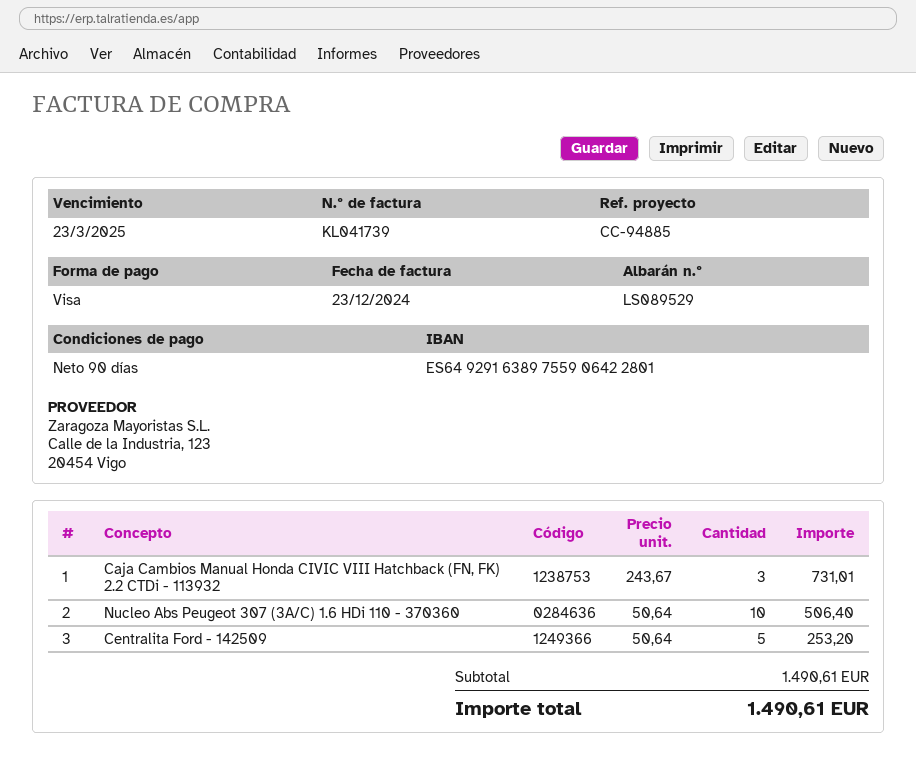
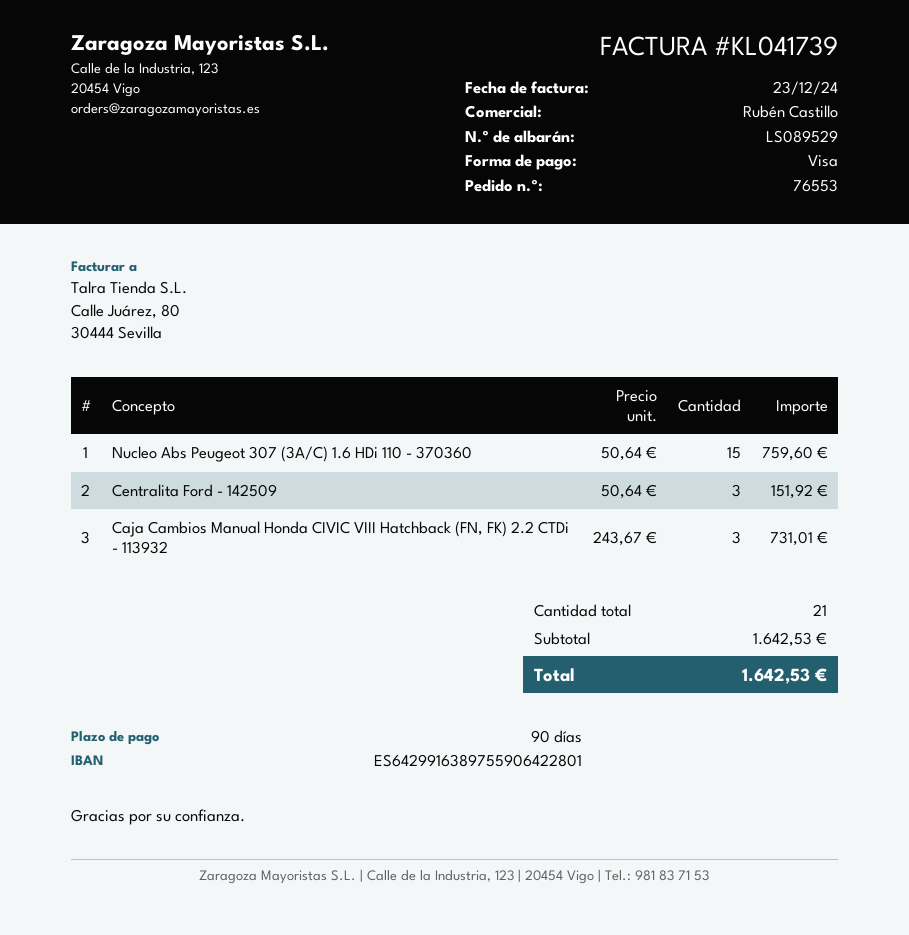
bank account: ES6492916389755906422801 -> ES6429916389755906422801
Nucleo Abs Peugeot 307 (3A/C) 1.6 HDi 110 - 370360: 10 x 50.64 = 506.40 -> 15 x 50.64 = 759.60
Centralita Ford - 142509: 5 x 50.64 = 253.20 -> 3 x 50.64 = 151.92
subtotal: 1490.61 -> 1642.53
total: 1490.61 -> 1642.53

